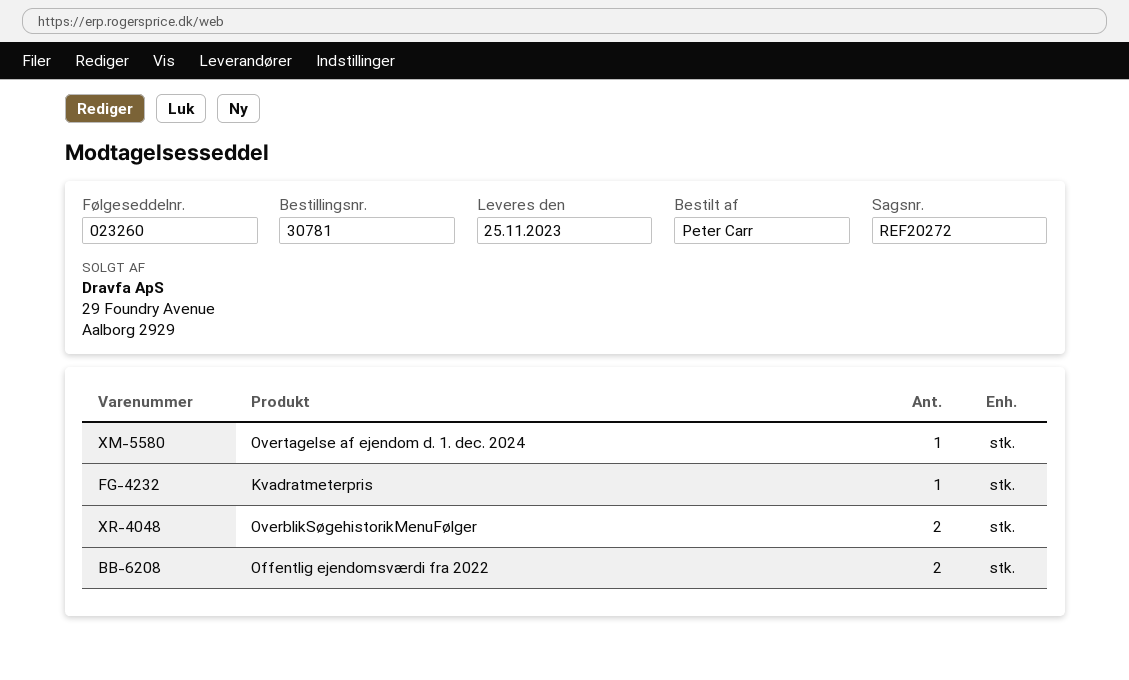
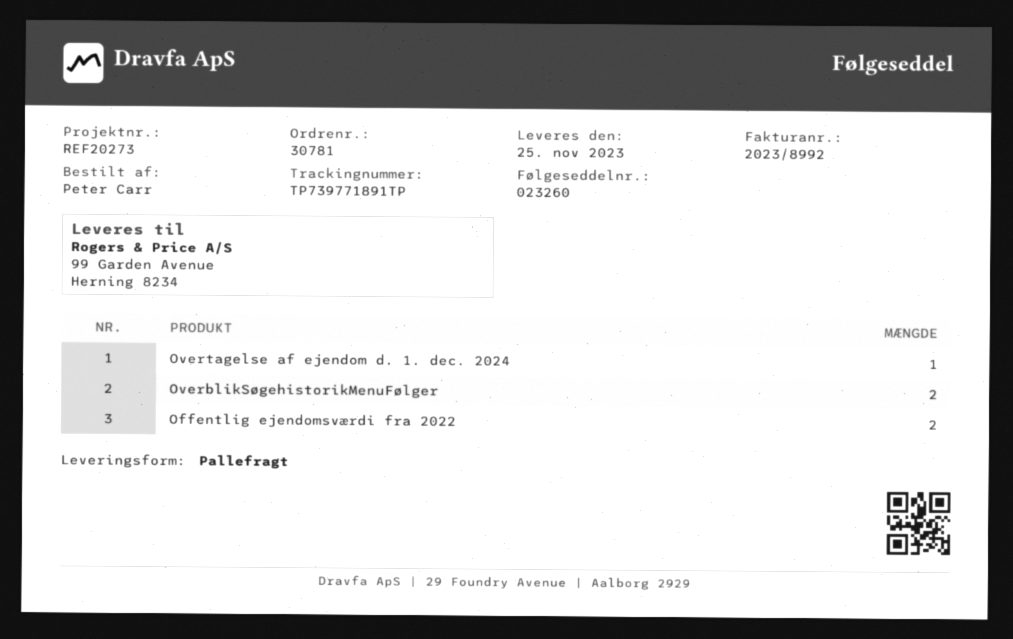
reference: REF20272 -> REF20273
Kvadratmeterpris: 1 -> none

